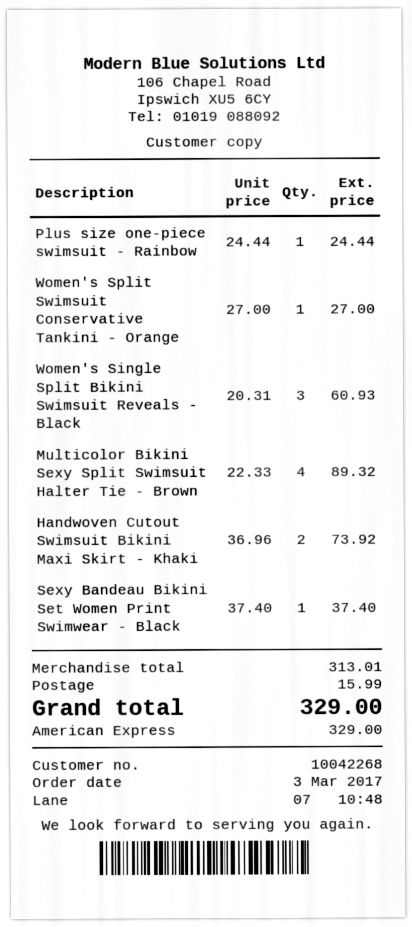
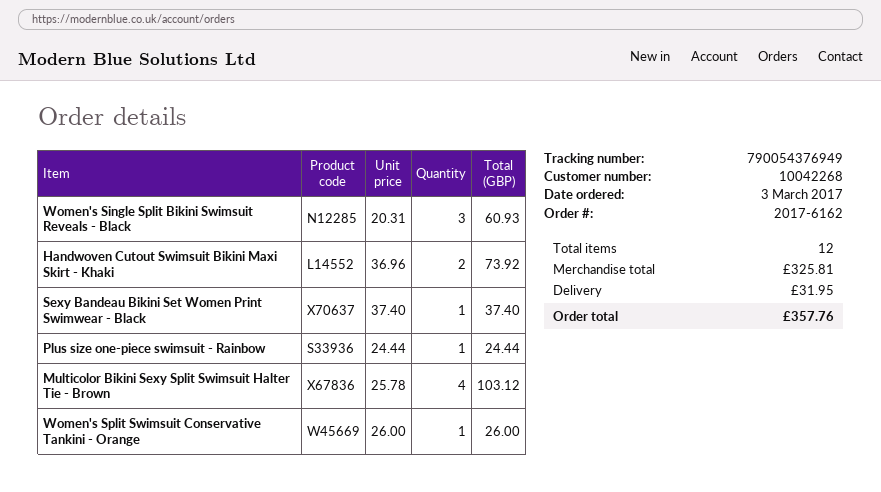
Women's Split Swimsuit Conservative Tankini - Orange: 1 x 27.00 = 27.00 -> 1 x 26.00 = 26.00
Multicolor Bikini Sexy Split Swimsuit Halter Tie - Brown: 4 x 22.33 = 89.32 -> 4 x 25.78 = 103.12
subtotal: 313.01 -> 325.81
shipping: 15.99 -> 31.95
total: 329.00 -> 357.76

